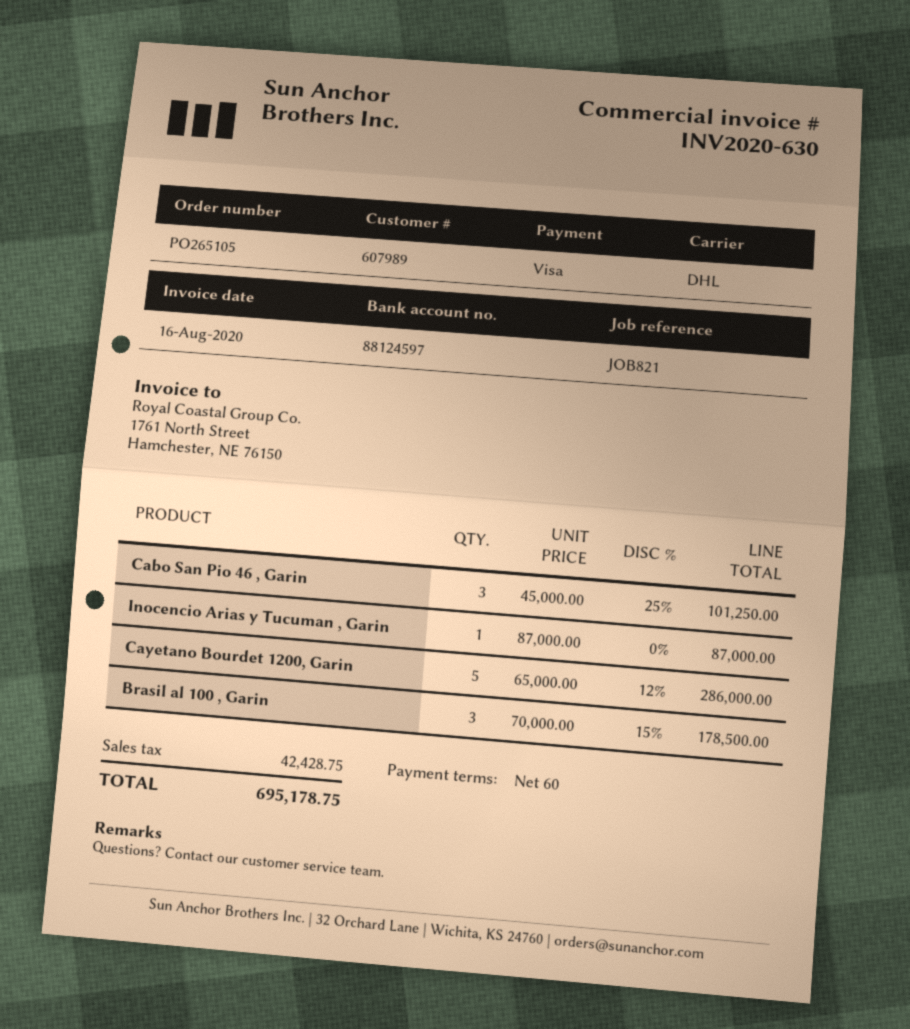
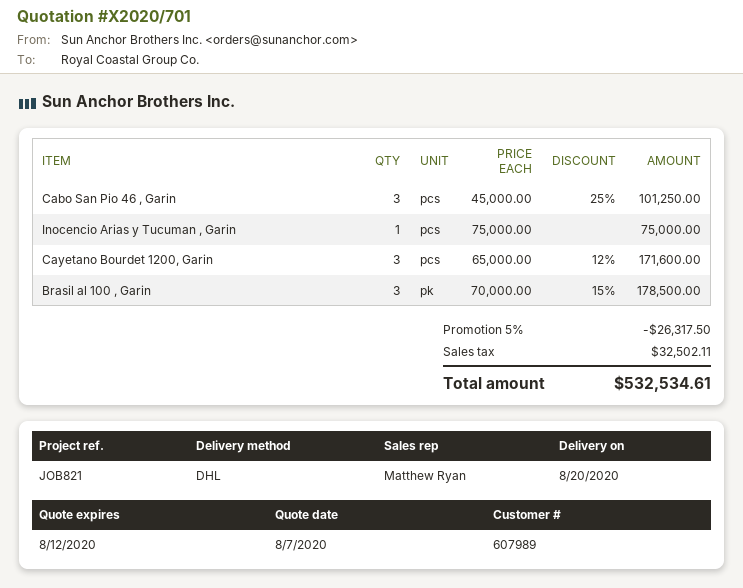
Inocencio Arias y Tucuman , Garin: 1 x 87000.00 = 87000.00 -> 1 x 75000.00 = 75000.00
Cayetano Bourdet 1200, Garin: 5 x 65000.00 - 12% = 286000.00 -> 3 x 65000.00 - 12% = 171600.00
discount: none -> 5% = 26317.50
tax: 42428.75 -> 32502.11
total: 695178.75 -> 532534.61

